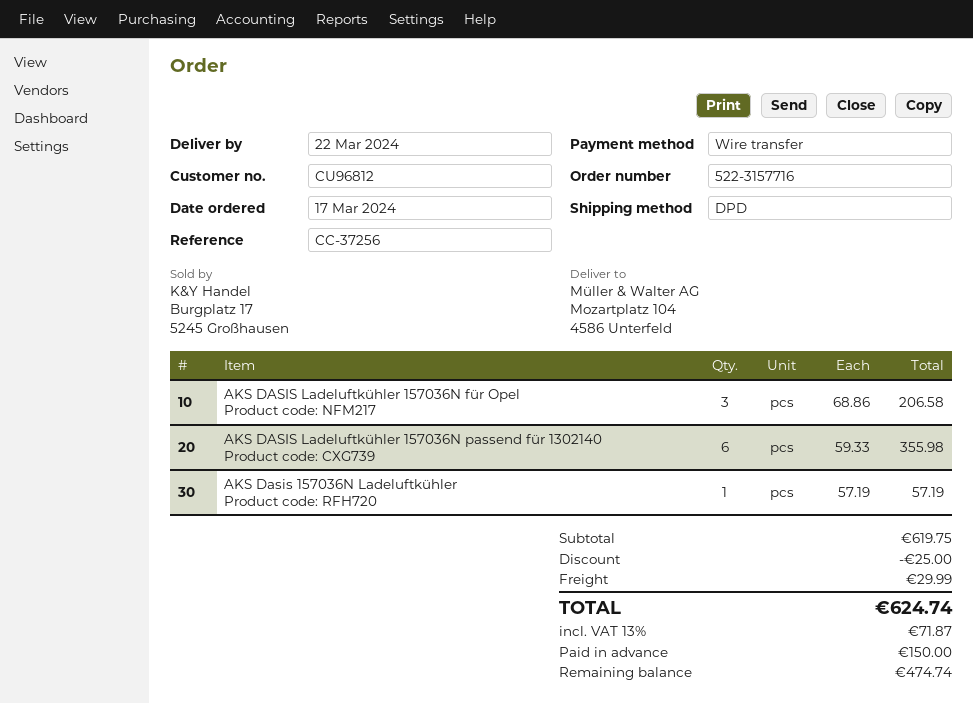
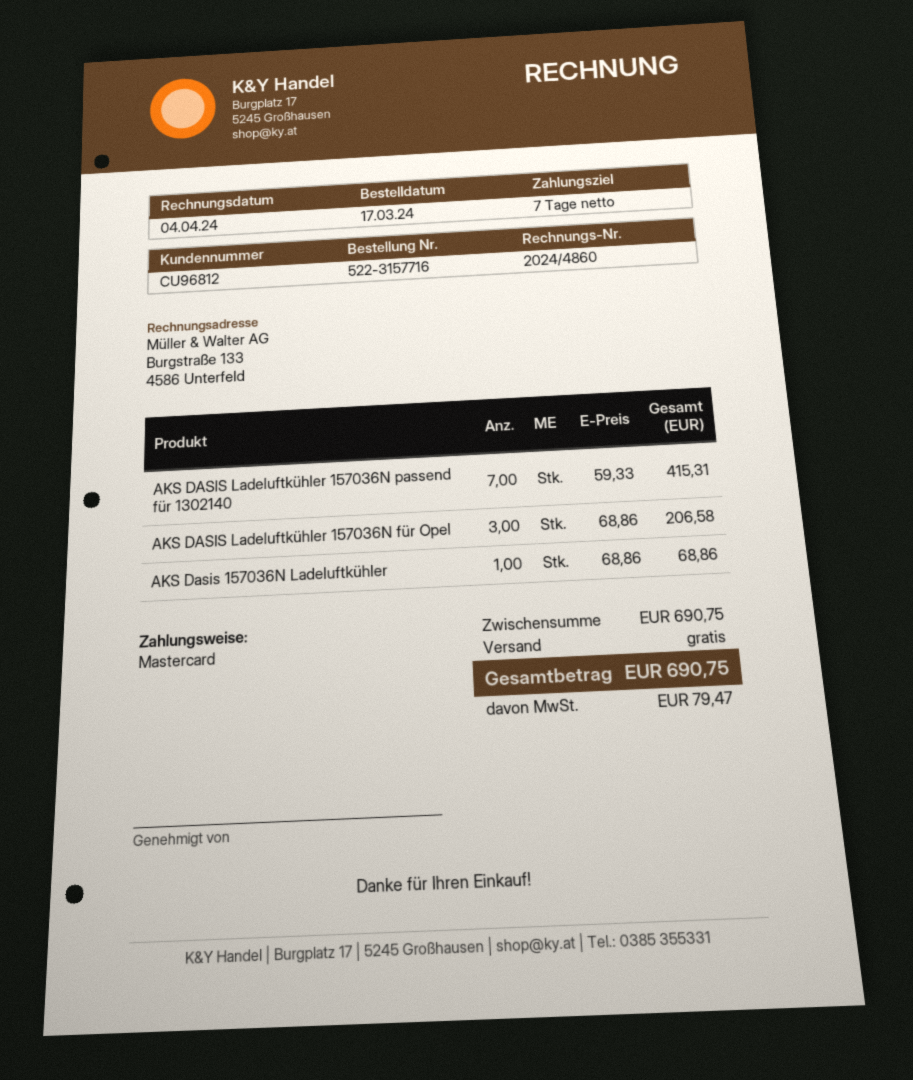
payment method: bank transfer -> Mastercard
AKS DASIS Ladeluftkühler 157036N passend für 1302140: 6 x 59.33 = 355.98 -> 7 x 59.33 = 415.31
AKS Dasis 157036N Ladeluftkühler: 1 x 57.19 = 57.19 -> 1 x 68.86 = 68.86
subtotal: 619.75 -> 690.75
discount: 25.00 -> none
shipping: 29.99 -> 0.00
tax: 71.87 -> 79.47
total: 624.74 -> 690.75

